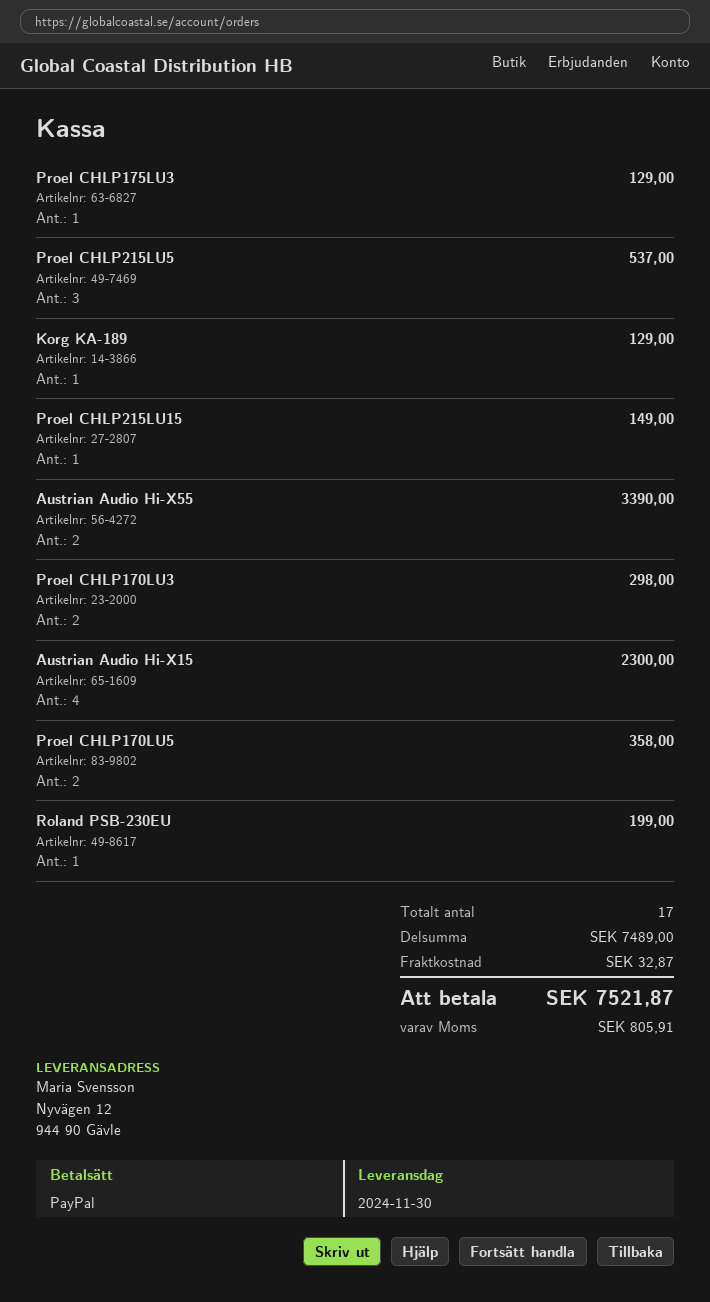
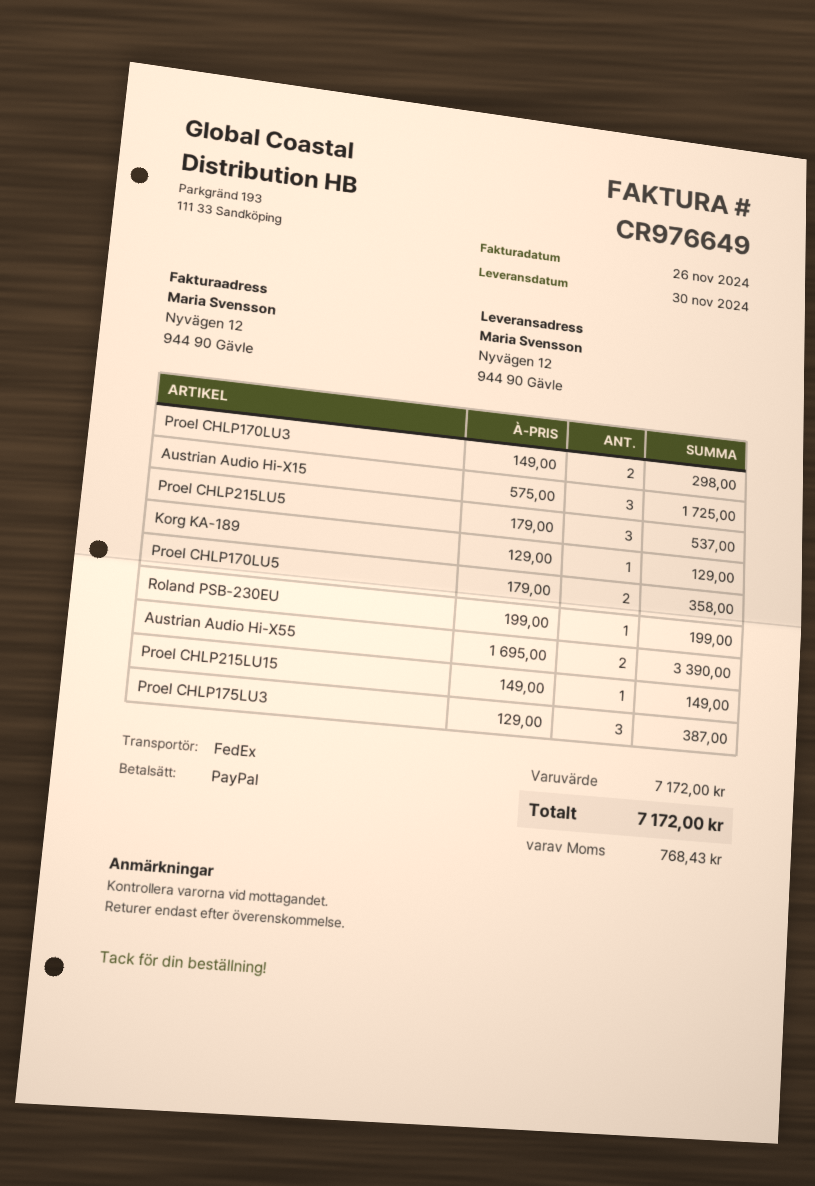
Proel CHLP175LU3: 1 for 129.00 -> 3 for 387.00
Austrian Audio Hi-X15: 4 for 2300.00 -> 3 for 1725.00
subtotal: 7489.00 -> 7172.00
shipping: 32.87 -> none
tax: 805.91 -> 768.43
total: 7521.87 -> 7172.00

